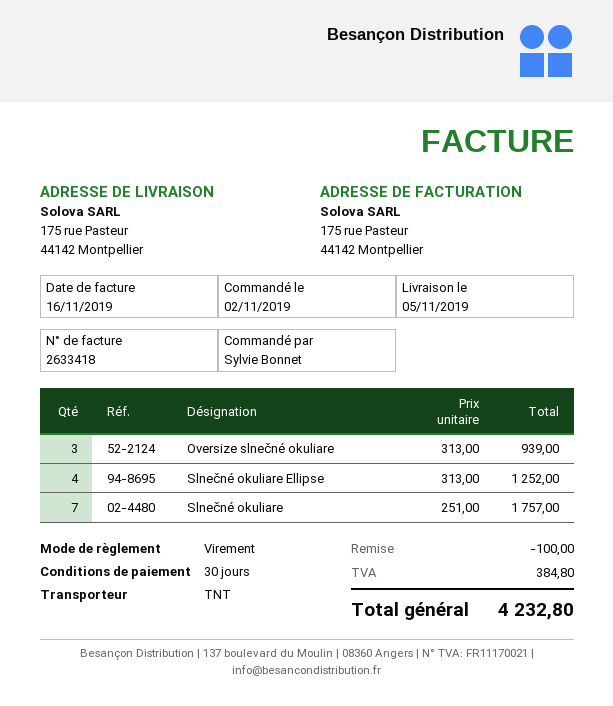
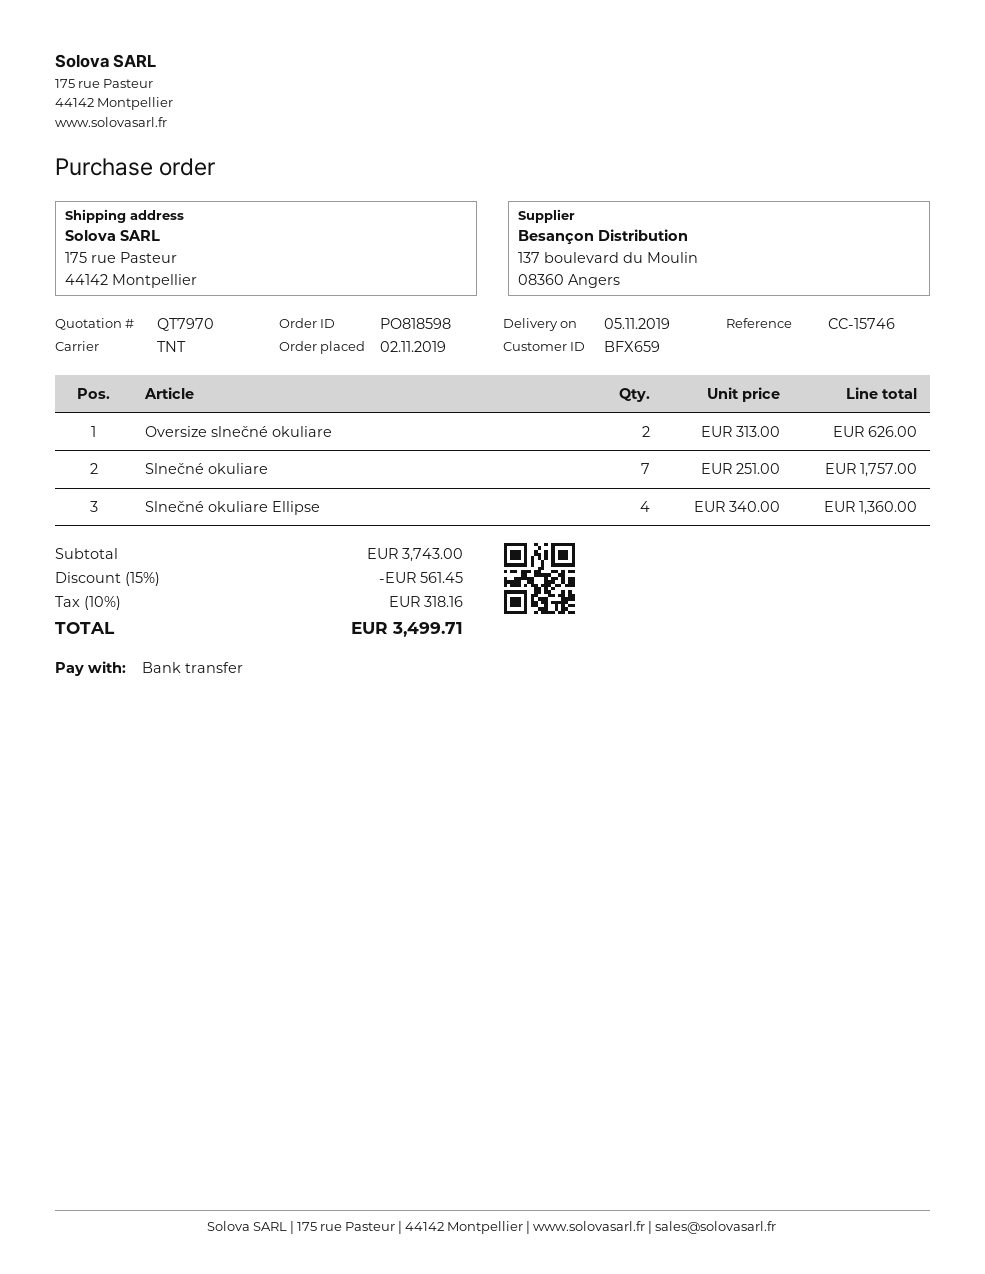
Oversize slnečné okuliare: 3 x 313.00 = 939.00 -> 2 x 313.00 = 626.00
Slnečné okuliare Ellipse: 4 x 313.00 = 1252.00 -> 4 x 340.00 = 1360.00
discount: 100.00 -> 561.45
tax: 384.80 -> 318.16
total: 4232.80 -> 3499.71

